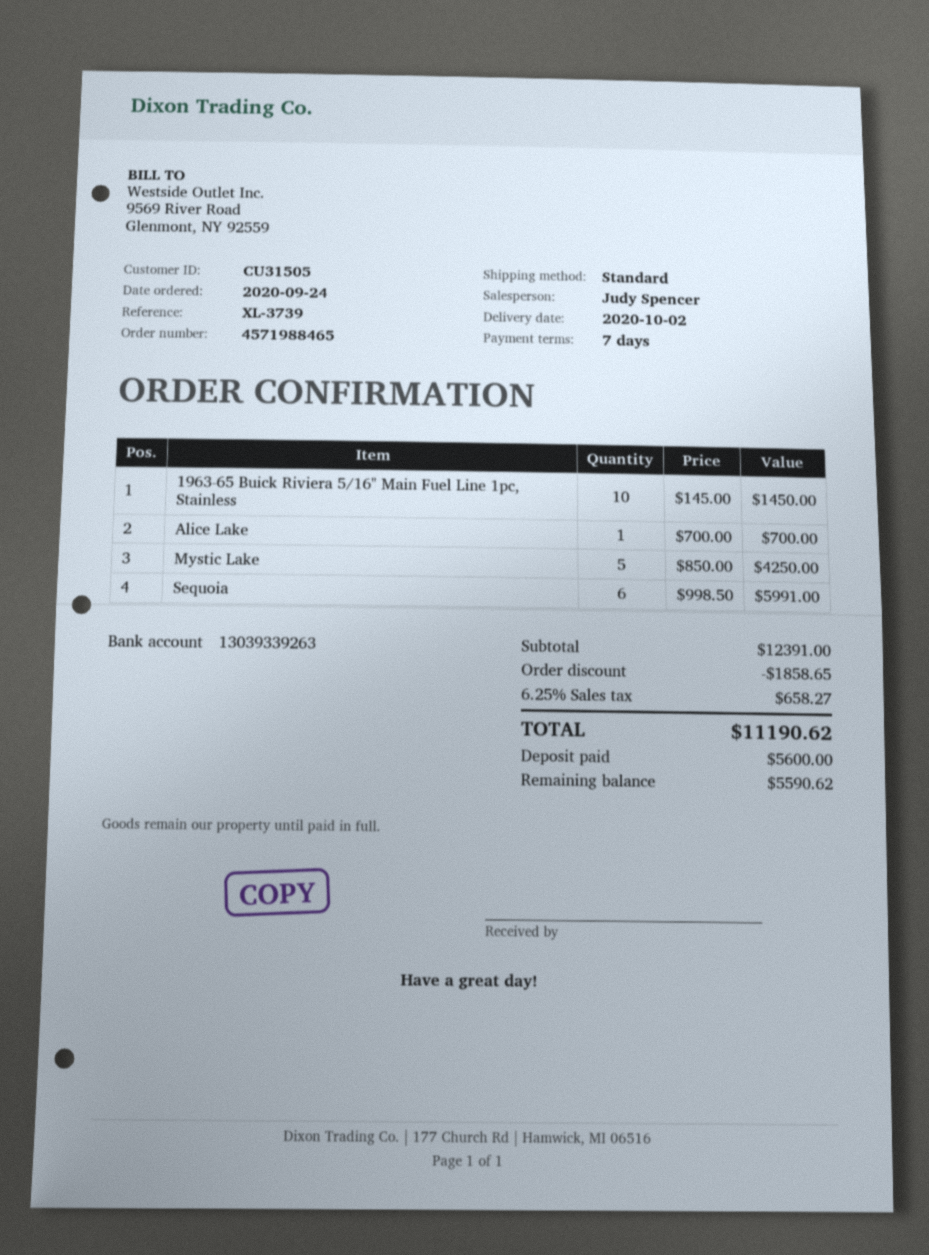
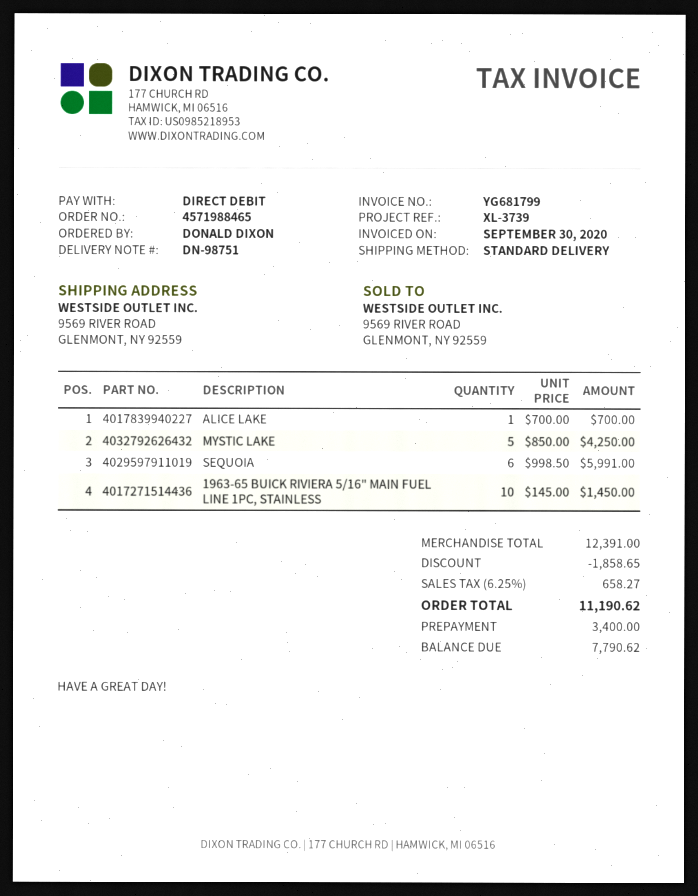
deposit: 5600.00 -> 3400.00
balance: 5590.62 -> 7790.62

